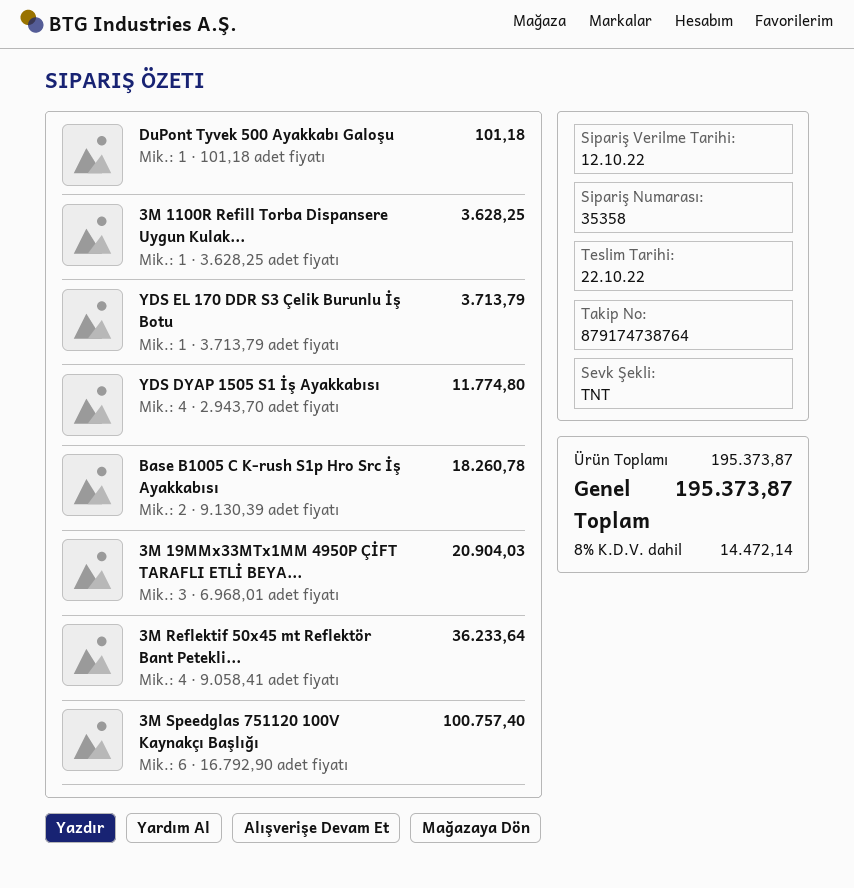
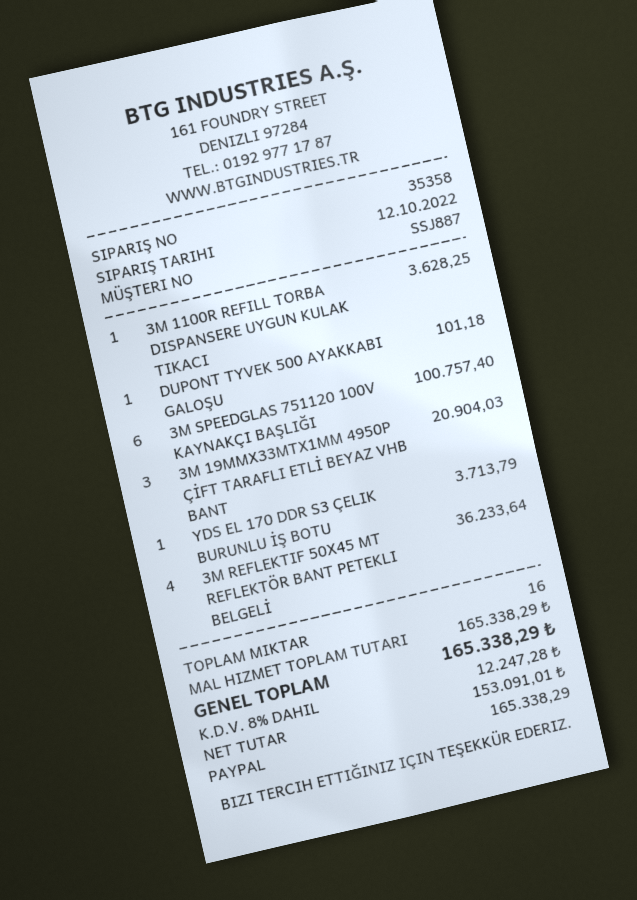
YDS DYAP 1505 S1 İş Ayakkabısı: 4 for 11774.80 -> none
Base B1005 C K-rush S1p Hro Src İş Ayakkabısı: 2 for 18260.78 -> none
subtotal: 195373.87 -> 165338.29
tax: 8% = 14472.14 -> 8% = 12247.28
total: 195373.87 -> 165338.29

